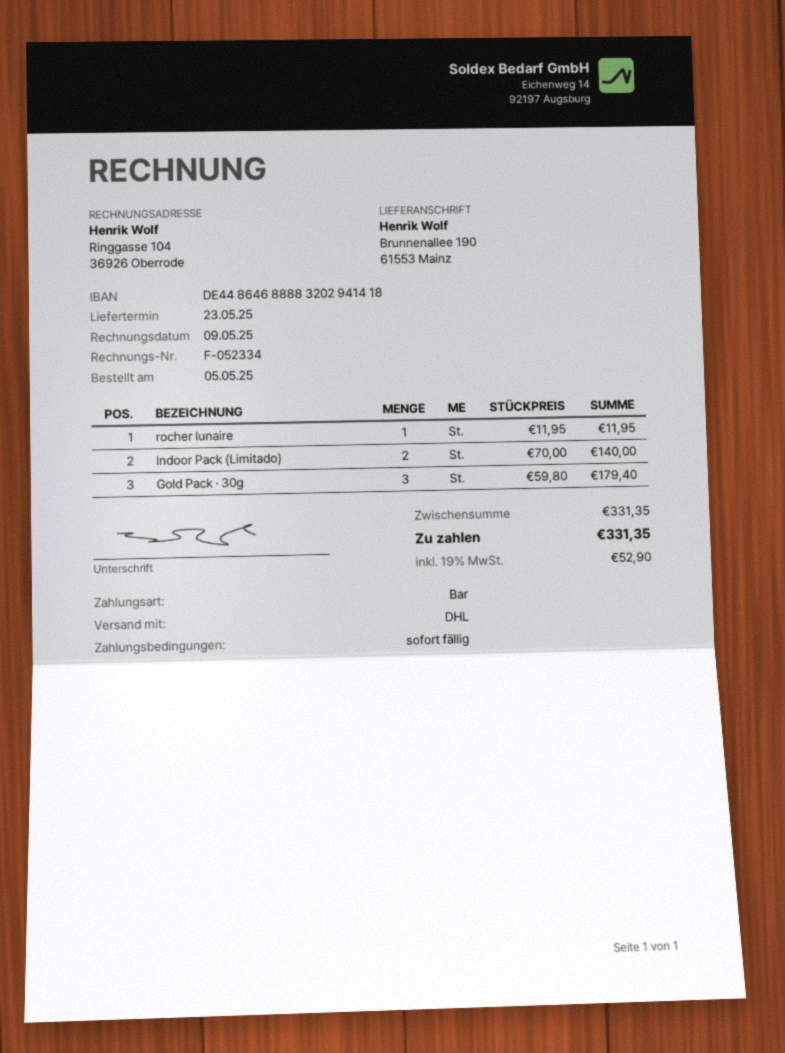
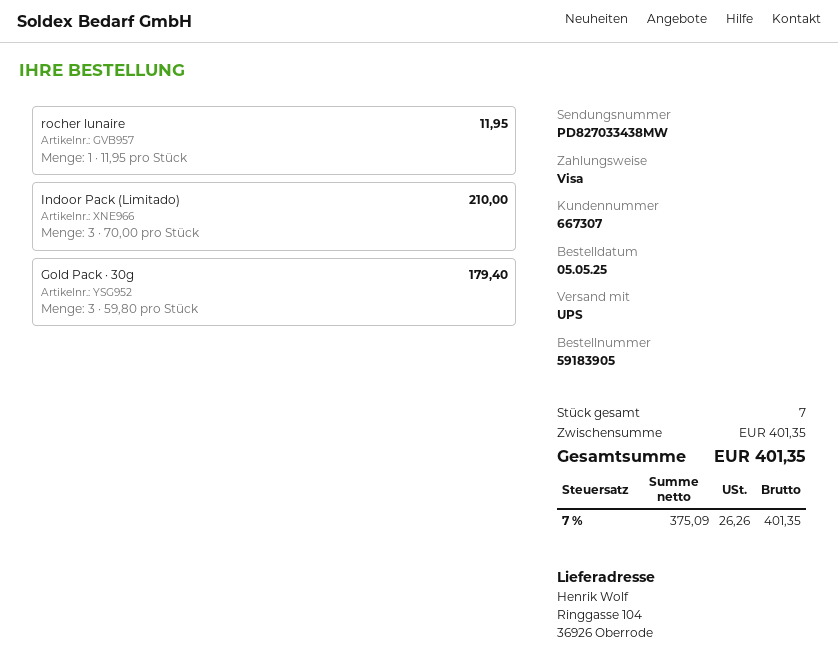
payment method: cash -> Visa
shipping method: DHL -> UPS
ship to: Brunnenallee 190, 61553 Mainz -> Ringgasse 104, 36926 Oberrode
Indoor Pack (Limitado): 2 x 70.00 = 140.00 -> 3 x 70.00 = 210.00
subtotal: 331.35 -> 401.35
tax: 19% = 52.90 -> 7% = 26.26
total: 331.35 -> 401.35

